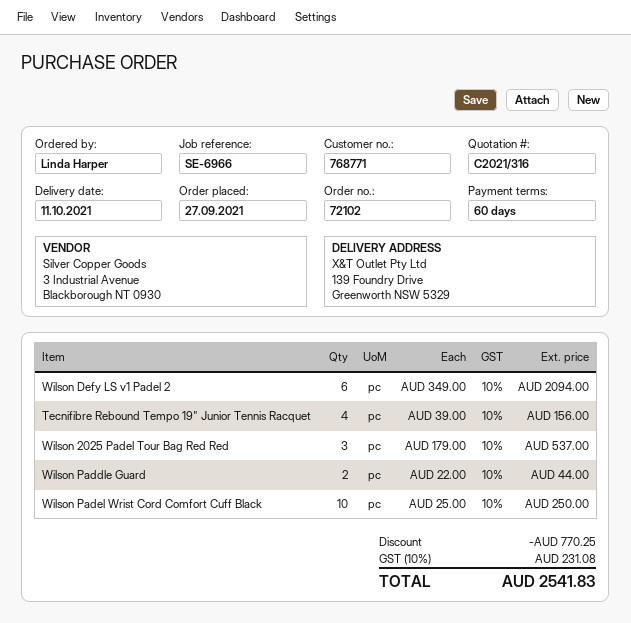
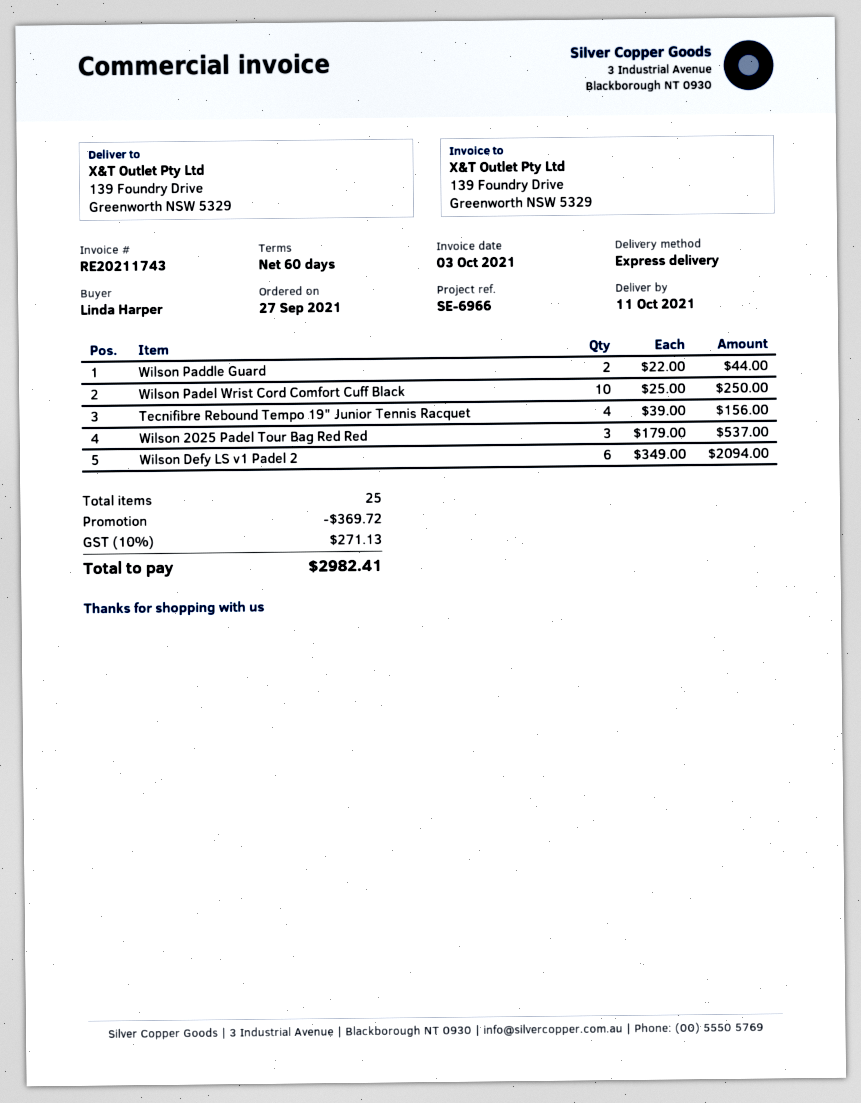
discount: 770.25 -> 369.72
tax: 10% = 231.08 -> 10% = 271.13
total: 2541.83 -> 2982.41

